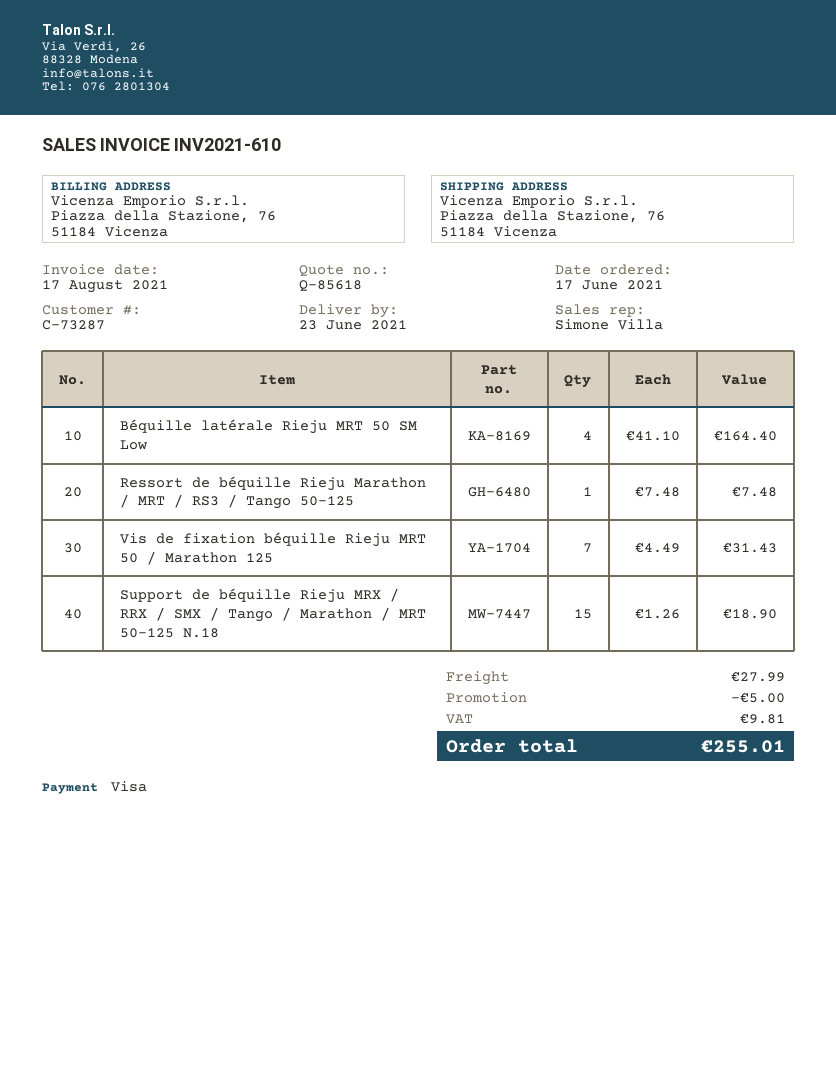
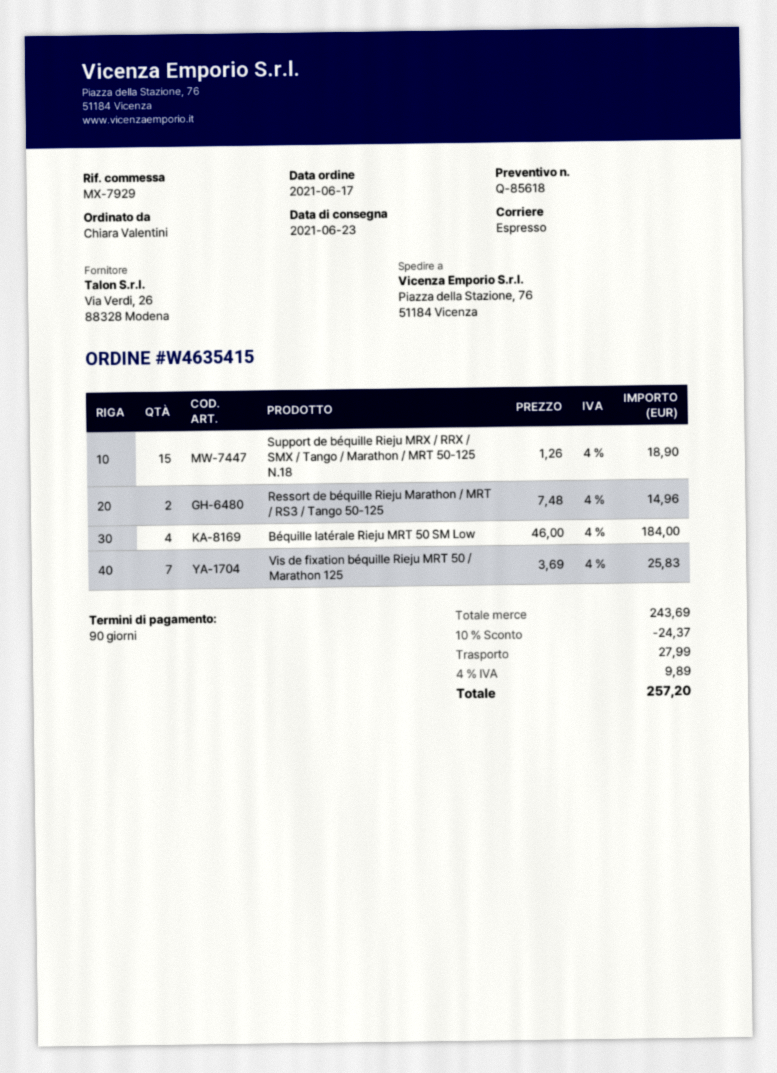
Béquille latérale Rieju MRT 50 SM Low: 4 x 41.10 = 164.40 -> 4 x 46.00 = 184.00
Ressort de béquille Rieju Marathon / MRT / RS3 / Tango 50-125: 1 x 7.48 = 7.48 -> 2 x 7.48 = 14.96
Vis de fixation béquille Rieju MRT 50 / Marathon 125: 7 x 4.49 = 31.43 -> 7 x 3.69 = 25.83
discount: 5.00 -> 24.37
tax: 9.81 -> 9.89
total: 255.01 -> 257.20

